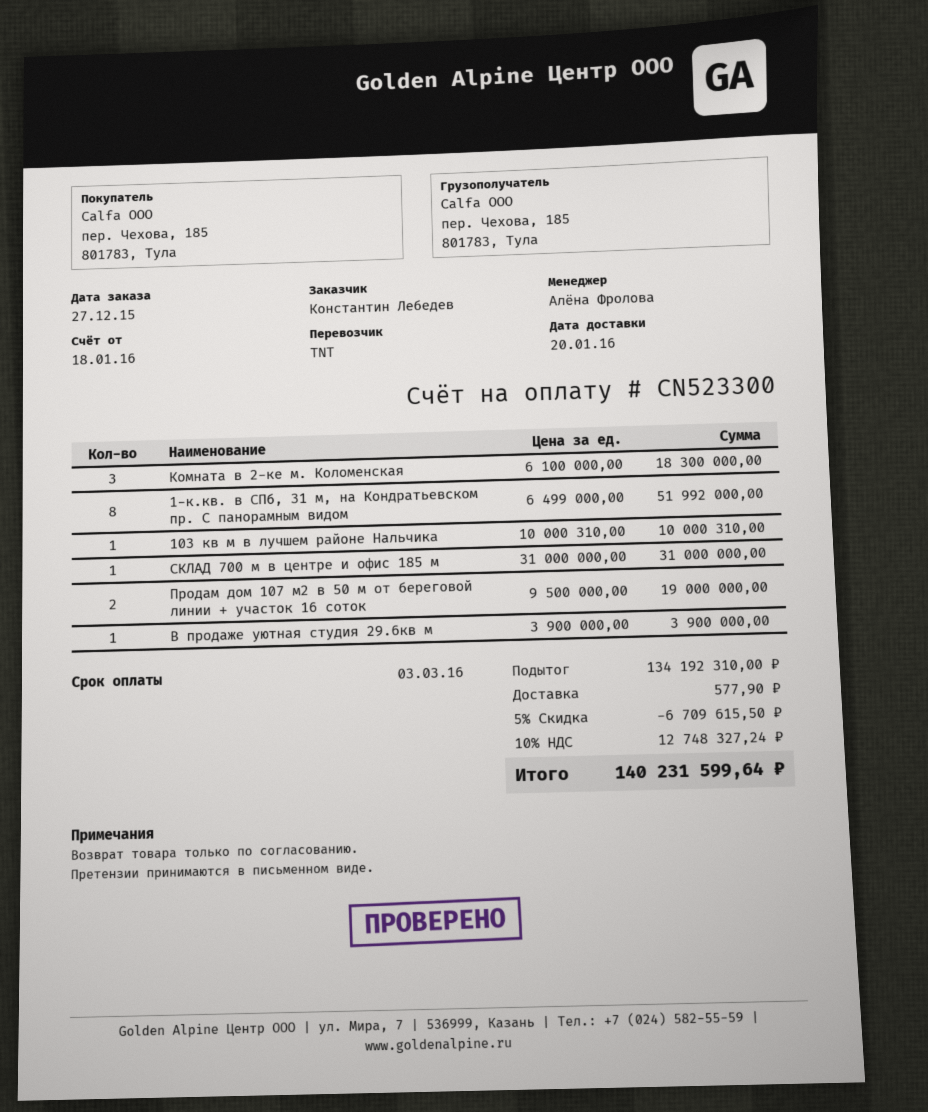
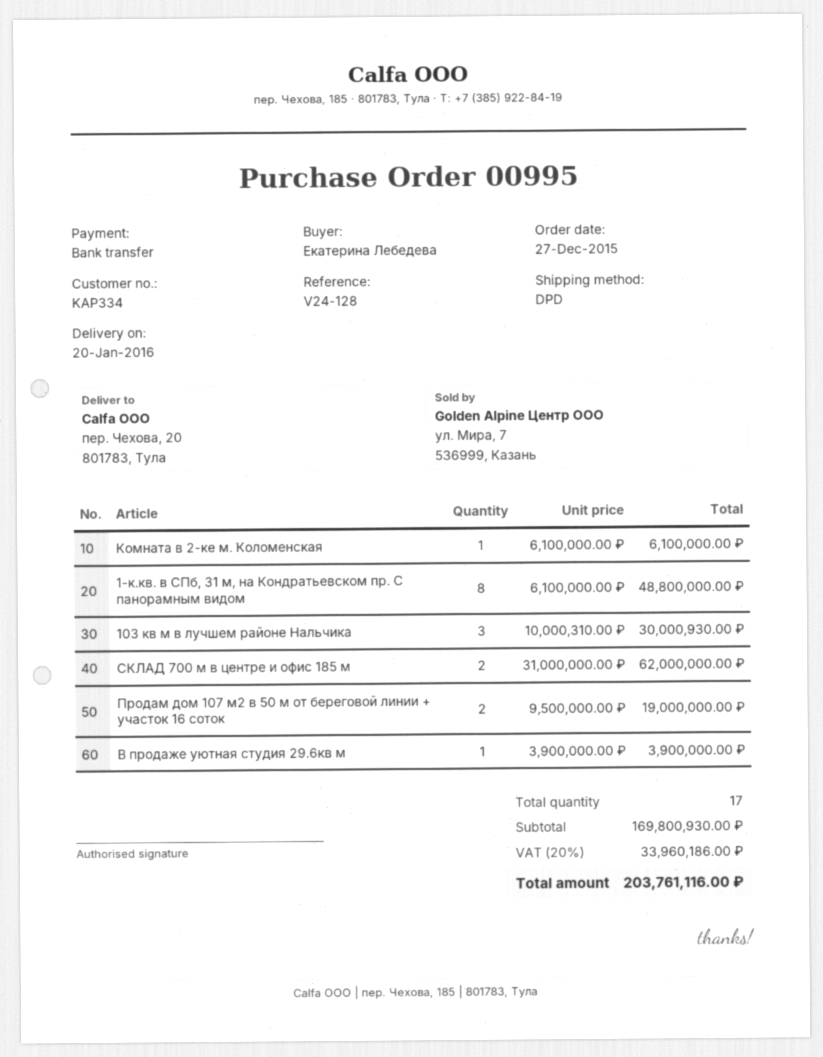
ordered by: Константин Лебедев -> Екатерина Лебедева
shipping method: TNT -> DPD
ship to: пер. Чехова, 185, 801783, Тула -> пер. Чехова, 20, 801783, Тула
Комната в 2-ке м. Коломенская: 3 x 6100000.00 = 18300000.00 -> 1 x 6100000.00 = 6100000.00
1-к.кв. в СПб, 31 м, на Кондратьевском пр. С панорамным видом: 8 x 6499000.00 = 51992000.00 -> 8 x 6100000.00 = 48800000.00
103 кв м в лучшем районе Нальчика: 1 x 10000310.00 = 10000310.00 -> 3 x 10000310.00 = 30000930.00
СКЛАД 700 м в центре и офис 185 м: 1 x 31000000.00 = 31000000.00 -> 2 x 31000000.00 = 62000000.00
subtotal: 134192310.00 -> 169800930.00
discount: 5% = 6709615.50 -> none
shipping: 577.90 -> none
tax: 10% = 12748327.24 -> 20% = 33960186.00
total: 140231599.64 -> 203761116.00

